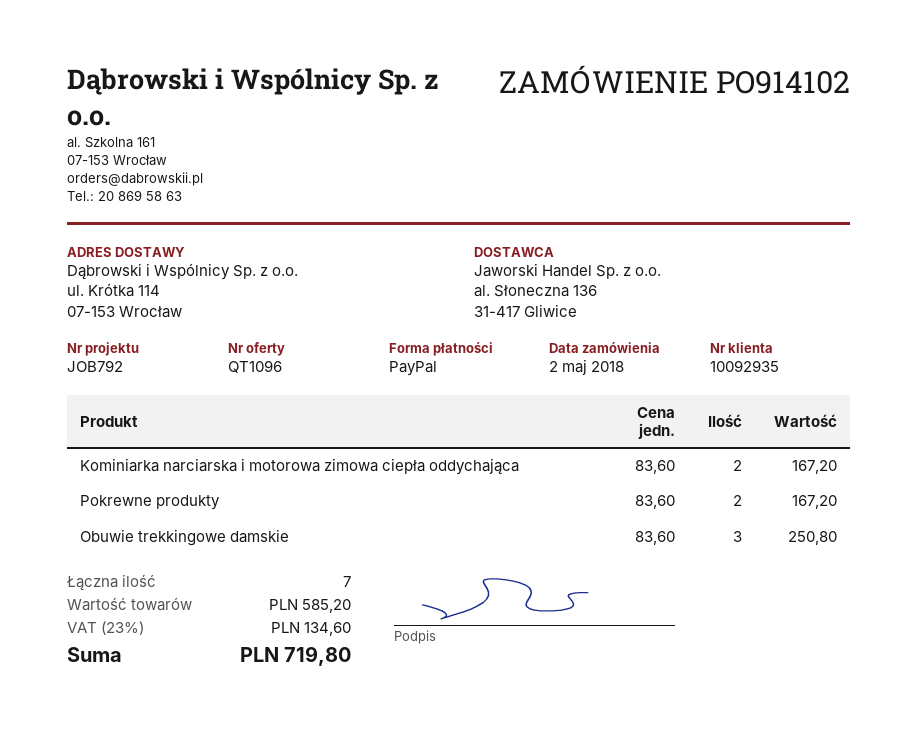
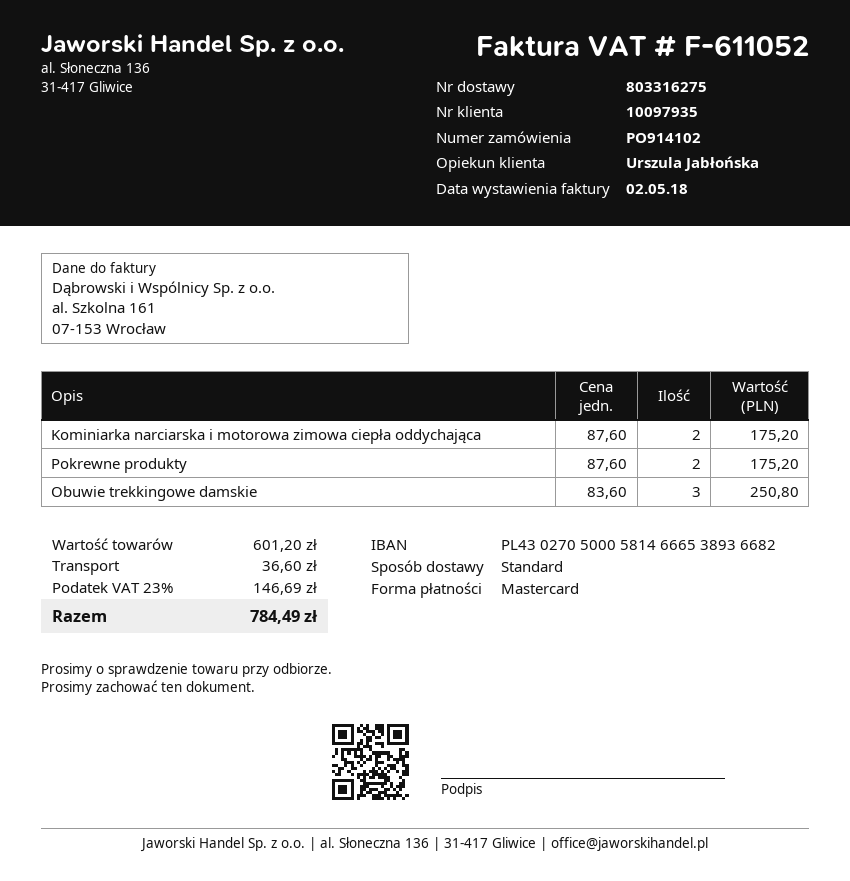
customer number: 10092935 -> 10097935
payment method: PayPal -> Mastercard
Kominiarka narciarska i motorowa zimowa ciepła oddychająca: 2 x 83.60 = 167.20 -> 2 x 87.60 = 175.20
Pokrewne produkty: 2 x 83.60 = 167.20 -> 2 x 87.60 = 175.20
subtotal: 585.20 -> 601.20
shipping: none -> 36.60
tax: 23% = 134.60 -> 23% = 146.69
total: 719.80 -> 784.49

